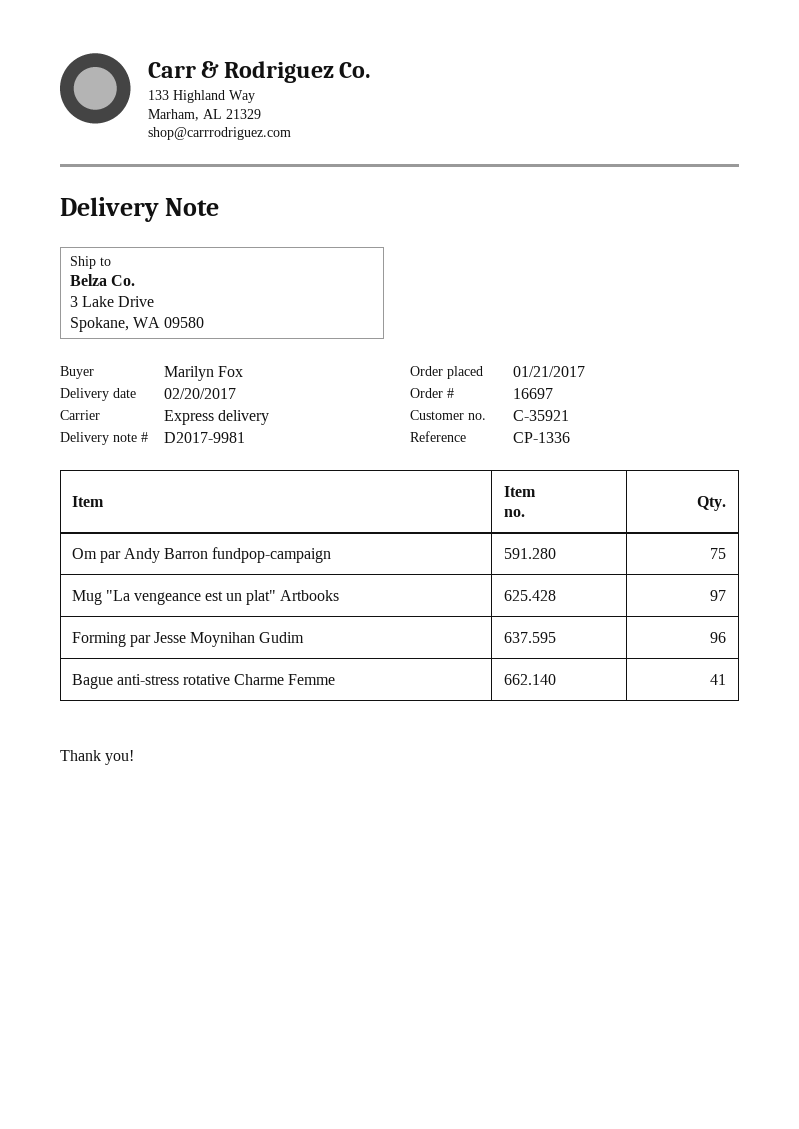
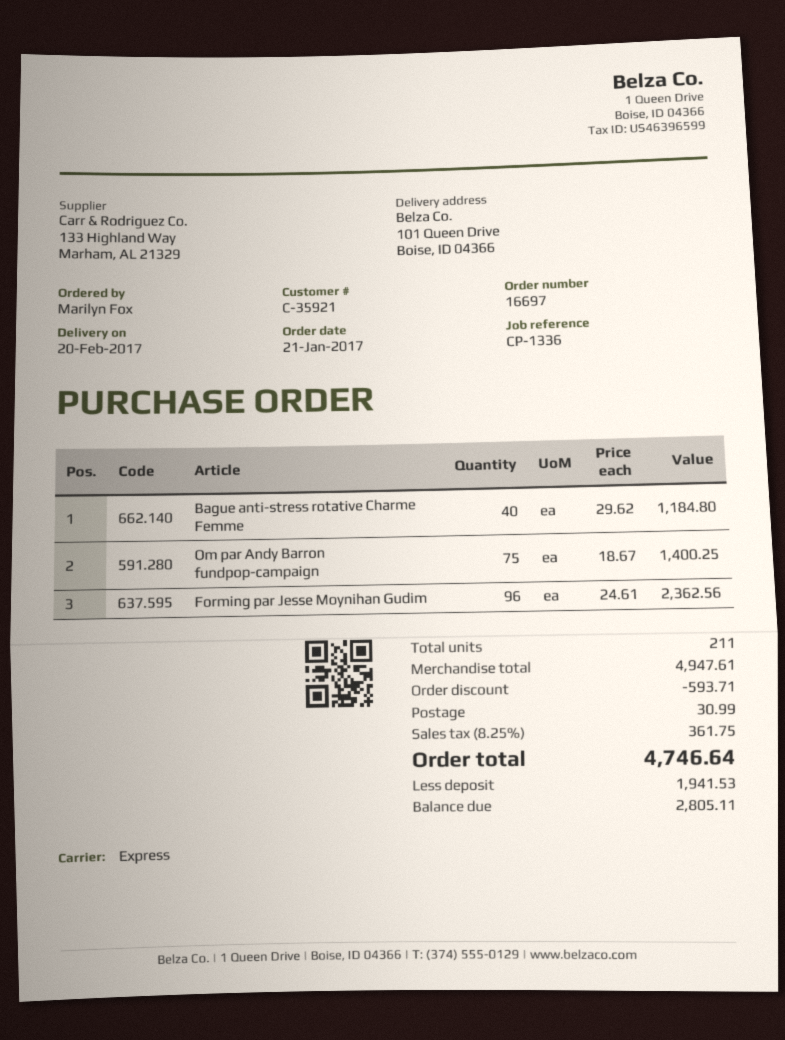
ship to: 3 Lake Drive, Spokane, WA 09580 -> 101 Queen Drive, Boise, ID 04366
Mug "La vengeance est un plat" Artbooks: 97 -> none
Bague anti-stress rotative Charme Femme: 41 -> 40

